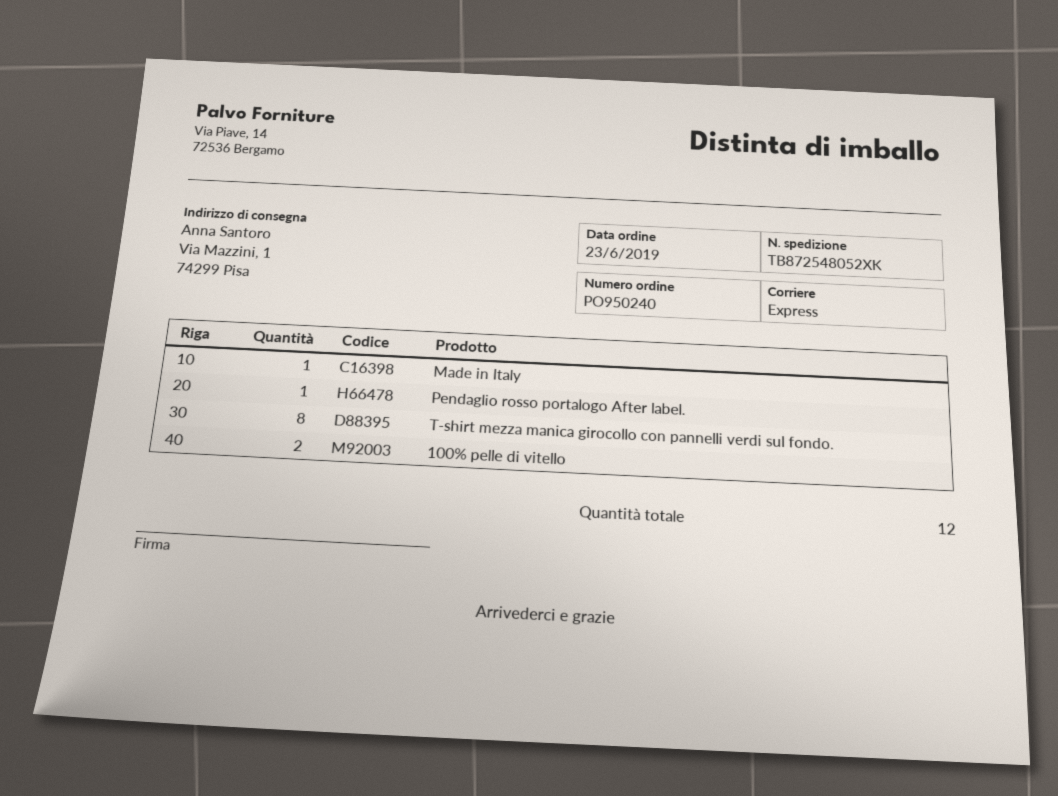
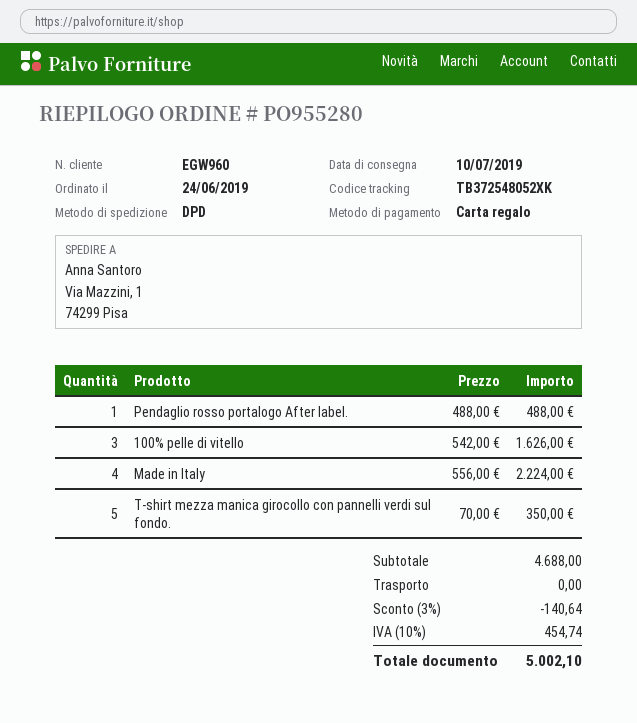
order number: PO950240 -> PO955280
order date: 2019-06-23 -> 2019-06-24
shipping method: express -> DPD
tracking number: TB872548052XK -> TB372548052XK
Made in Italy: 1 -> 4
T-shirt mezza manica girocollo con pannelli verdi sul fondo.: 8 -> 5
100% pelle di vitello: 2 -> 3

